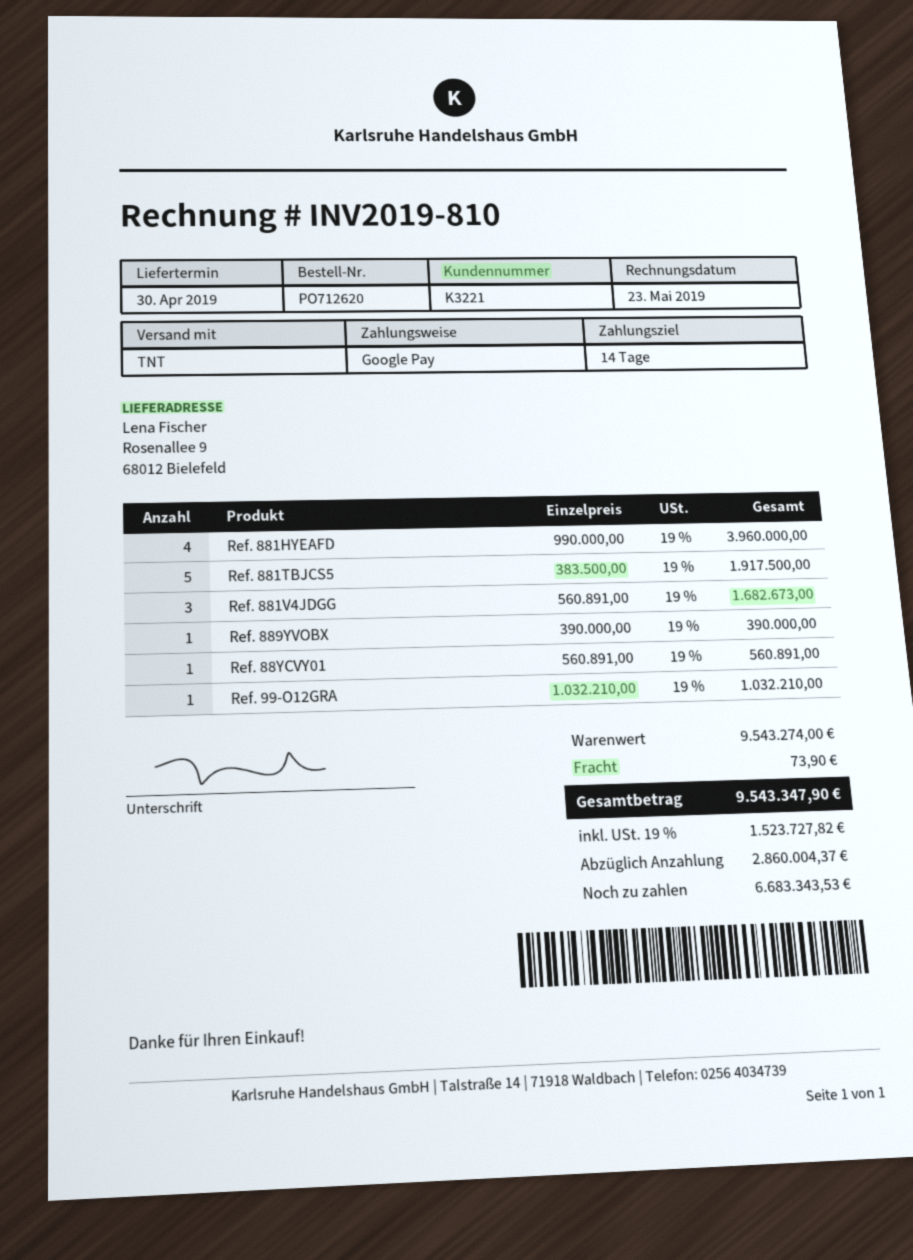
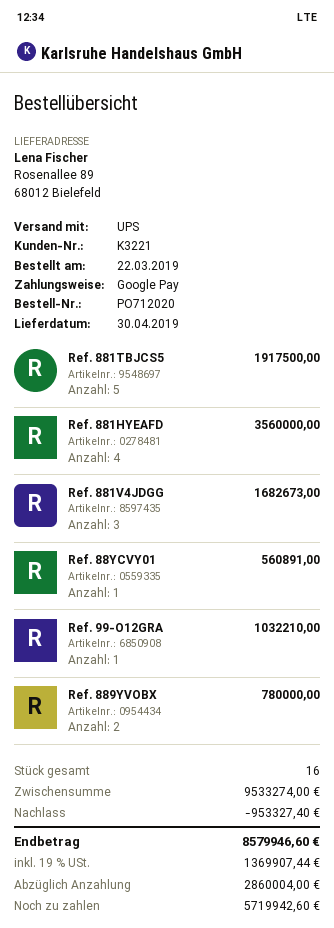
order number: PO712620 -> PO712020
shipping method: TNT -> UPS
ship to: Rosenallee 9, 68012 Bielefeld -> Rosenallee 89, 68012 Bielefeld
Ref. 881HYEAFD: 4 for 3960000.00 -> 4 for 3560000.00
Ref. 889YVOBX: 1 for 390000.00 -> 2 for 780000.00
subtotal: 9543274.00 -> 9533274.00
discount: none -> 953327.40
shipping: 73.90 -> none
tax: 19% = 1523727.82 -> 19% = 1369907.44
total: 9543347.90 -> 8579946.60
deposit: 2860004.37 -> 2860004.00
balance: 6683343.53 -> 5719942.60

